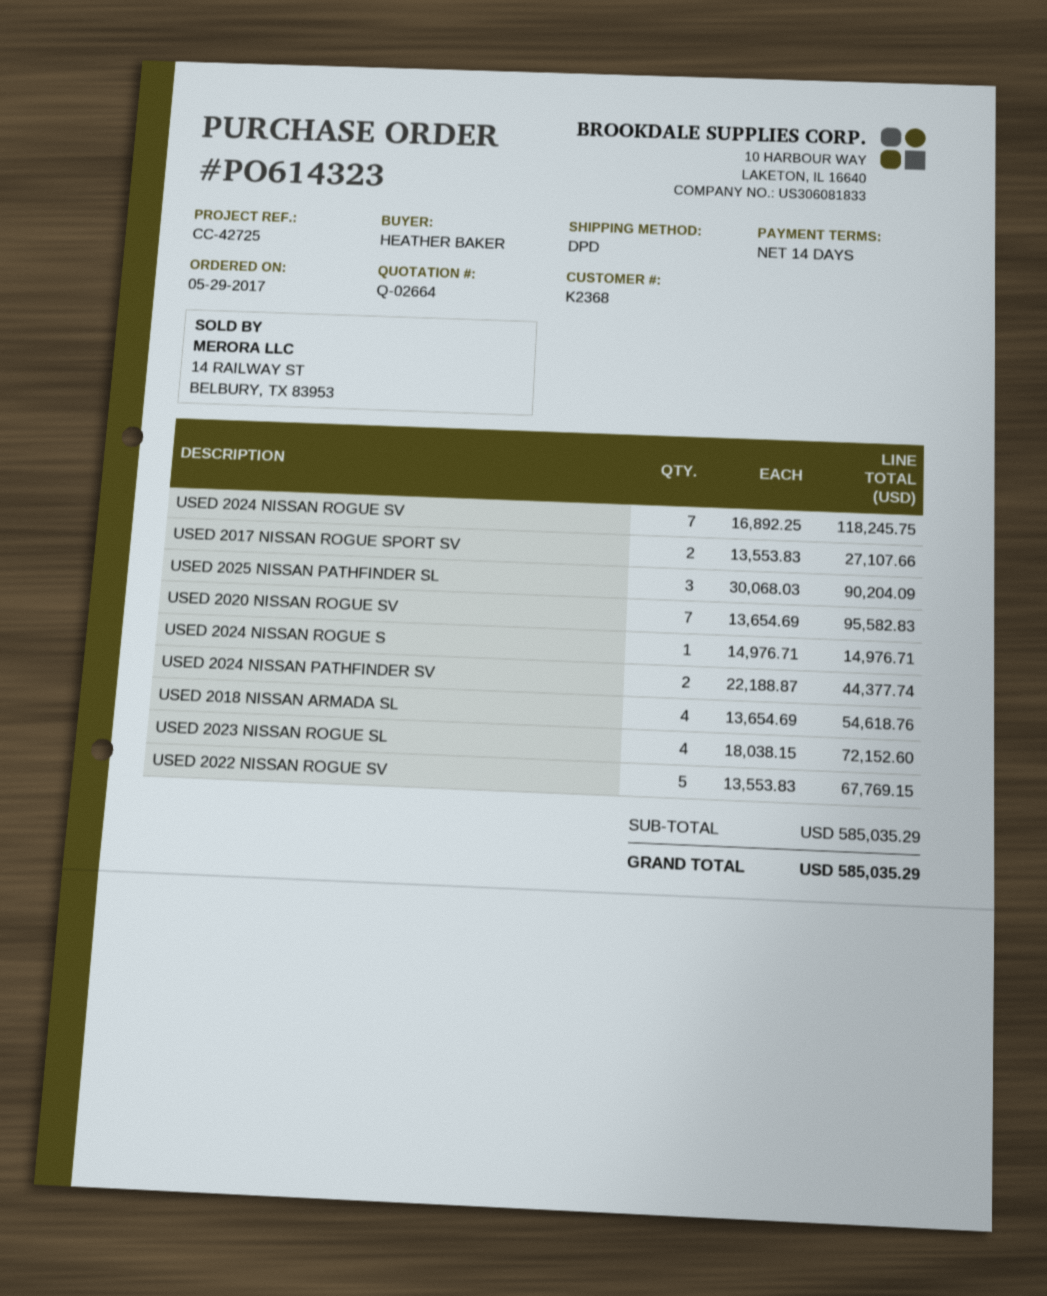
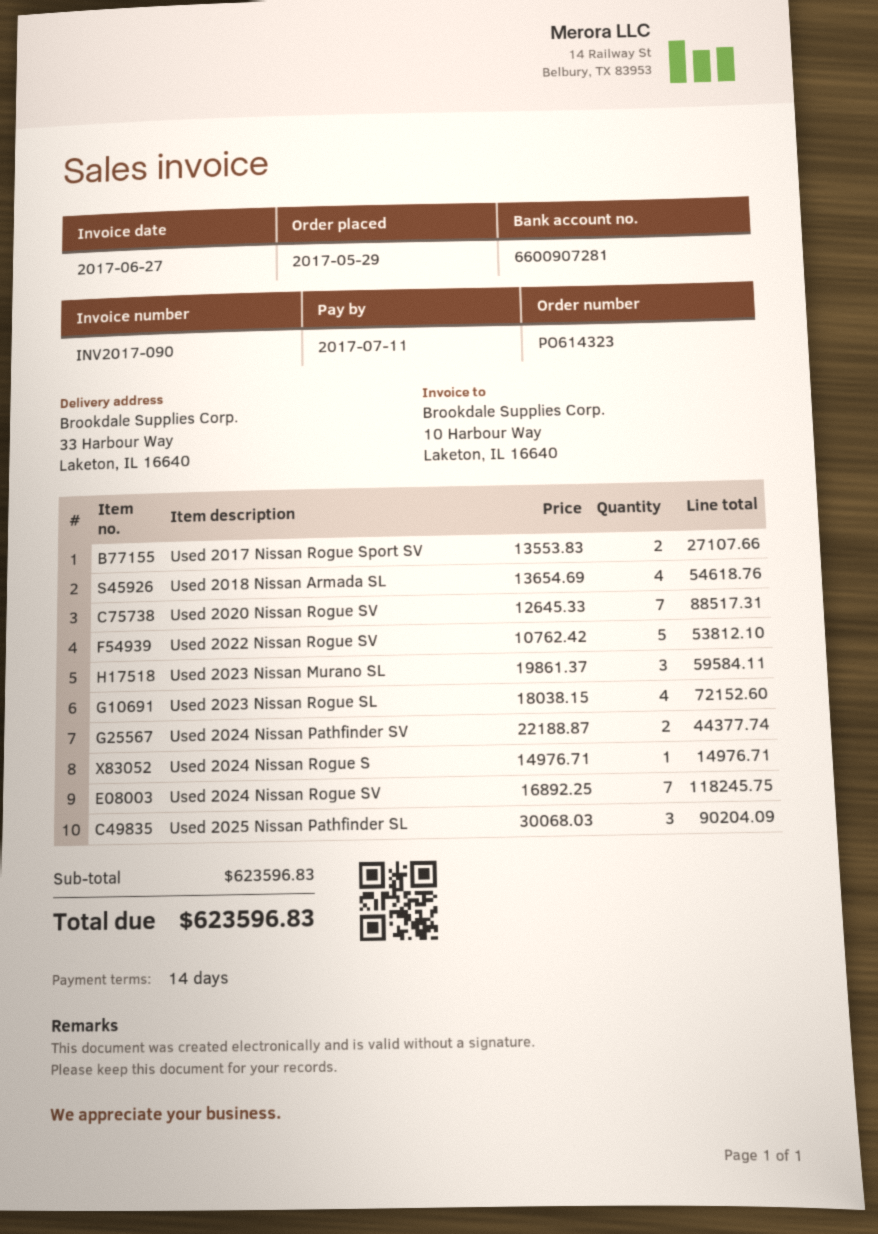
USED 2020 NISSAN ROGUE SV: 7 x 13654.69 = 95582.83 -> 7 x 12645.33 = 88517.31
USED 2022 NISSAN ROGUE SV: 5 x 13553.83 = 67769.15 -> 5 x 10762.42 = 53812.10
Used 2023 Nissan Murano SL: none -> 3 x 19861.37 = 59584.11
subtotal: 585035.29 -> 623596.83
total: 585035.29 -> 623596.83

